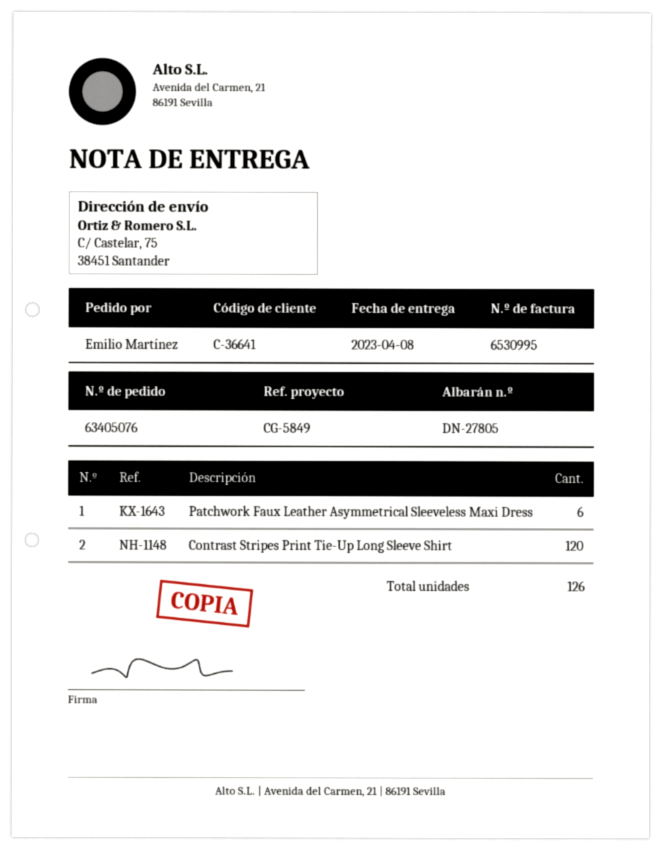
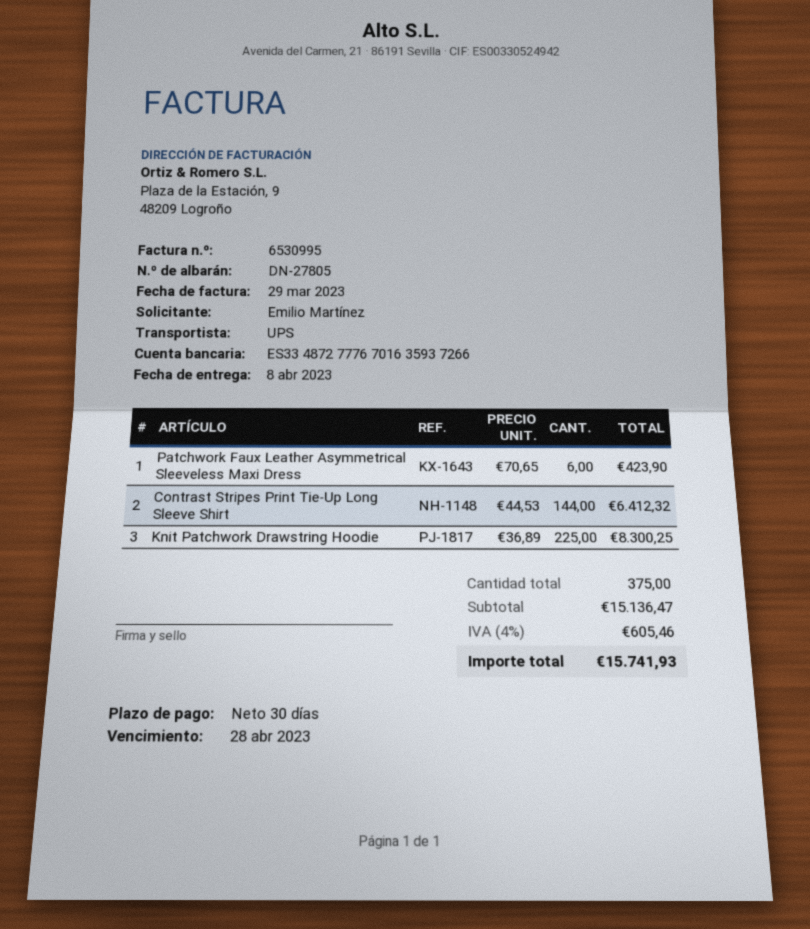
Contrast Stripes Print Tie-Up Long Sleeve Shirt: 120 -> 144
Knit Patchwork Drawstring Hoodie: none -> 225
total quantity: 126 -> 375

